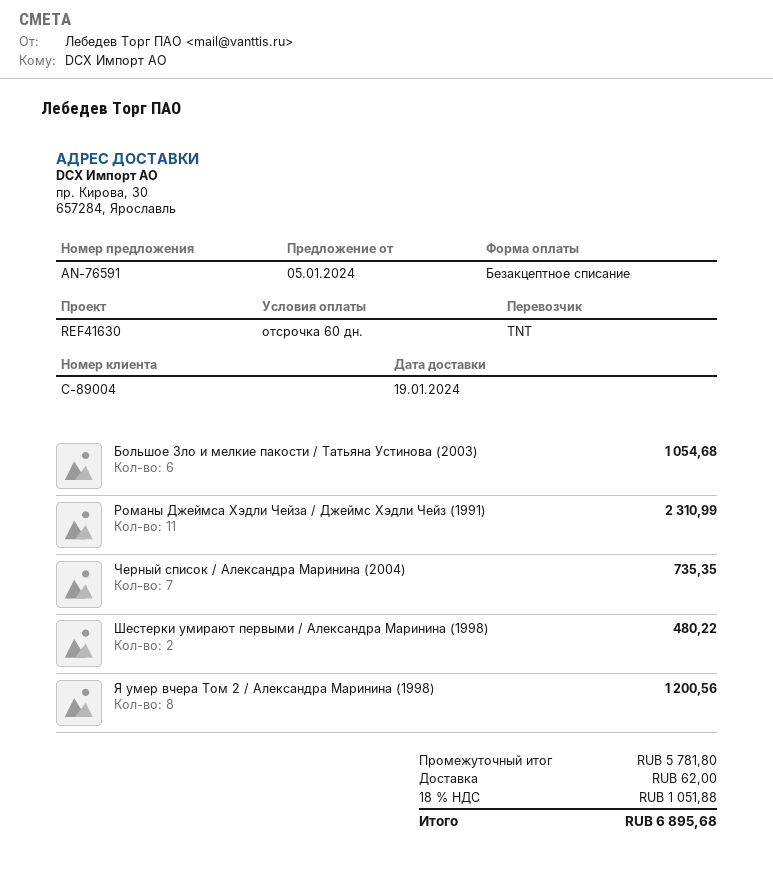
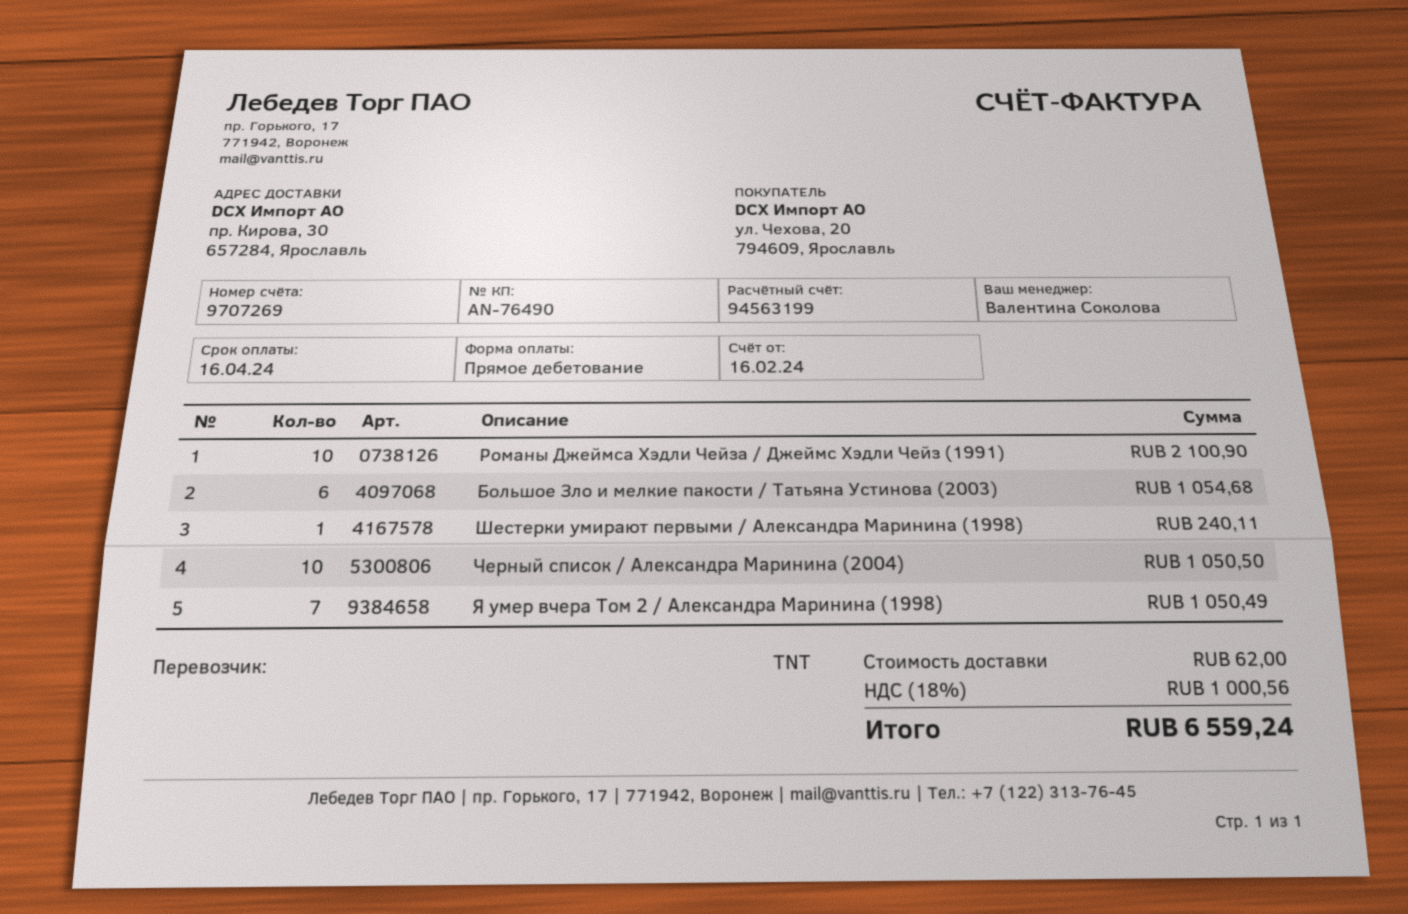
quote number: AN-76591 -> AN-76490
Романы Джеймса Хэдли Чейза / Джеймс Хэдли Чейз (1991): 11 for 2310.99 -> 10 for 2100.90
Черный список / Александра Маринина (2004): 7 for 735.35 -> 10 for 1050.50
Шестерки умирают первыми / Александра Маринина (1998): 2 for 480.22 -> 1 for 240.11
Я умер вчера Том 2 / Александра Маринина (1998): 8 for 1200.56 -> 7 for 1050.49
tax: 18% = 1051.88 -> 18% = 1000.56
total: 6895.68 -> 6559.24

